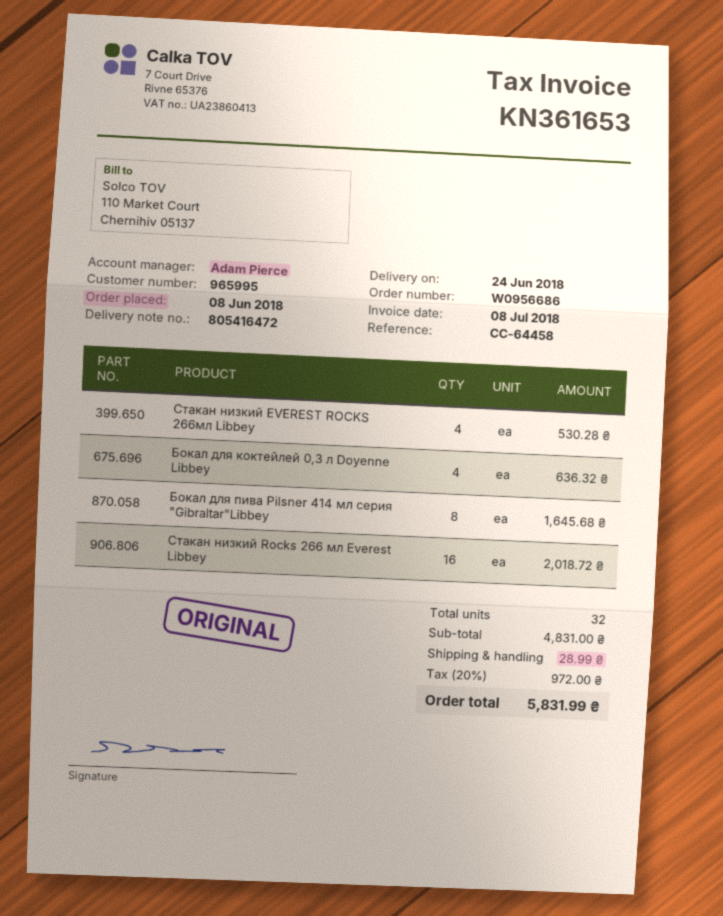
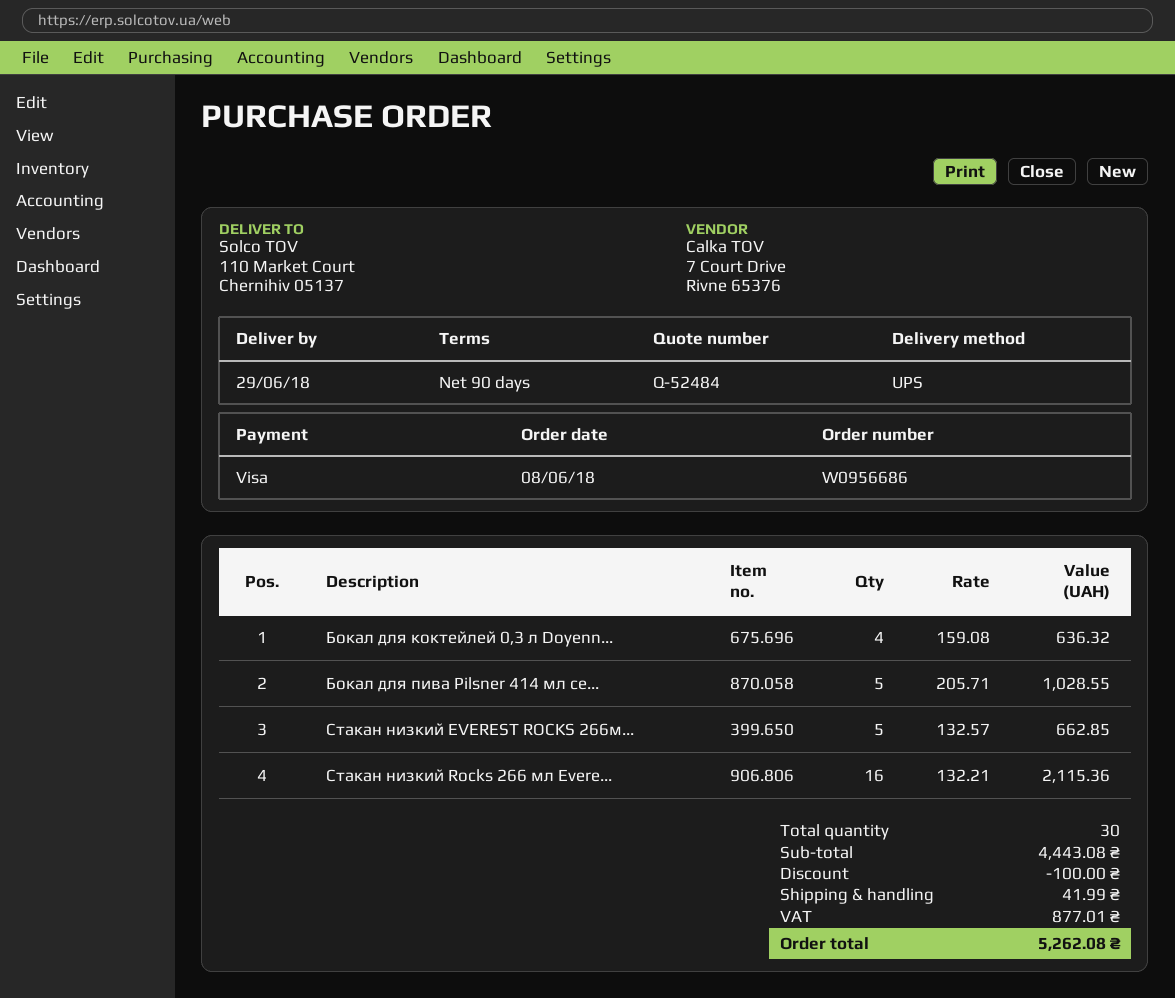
delivery date: 2018-06-24 -> 2018-06-29
Стакан низкий EVEREST ROCKS 266мл Libbey: 4 for 530.28 -> 5 for 662.85
Бокал для пива Pilsner 414 мл серия "Gibraltar"Libbey: 8 for 1645.68 -> 5 for 1028.55
Стакан низкий Rocks 266 мл Everest Libbey: 16 for 2018.72 -> 16 for 2115.36
total quantity: 32 -> 30
subtotal: 4831.00 -> 4443.08
discount: none -> 100.00
shipping: 28.99 -> 41.99
tax: 972.00 -> 877.01
total: 5831.99 -> 5262.08

